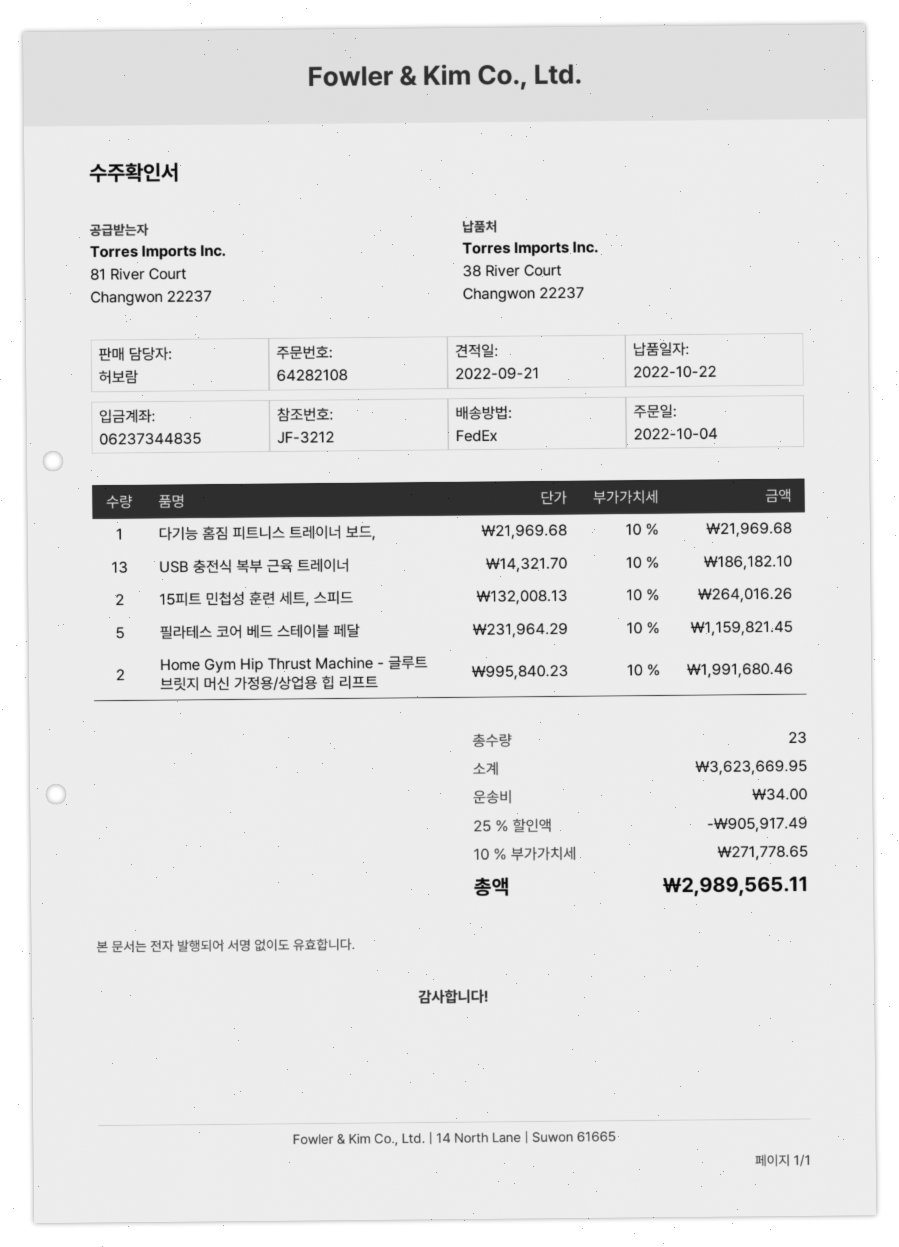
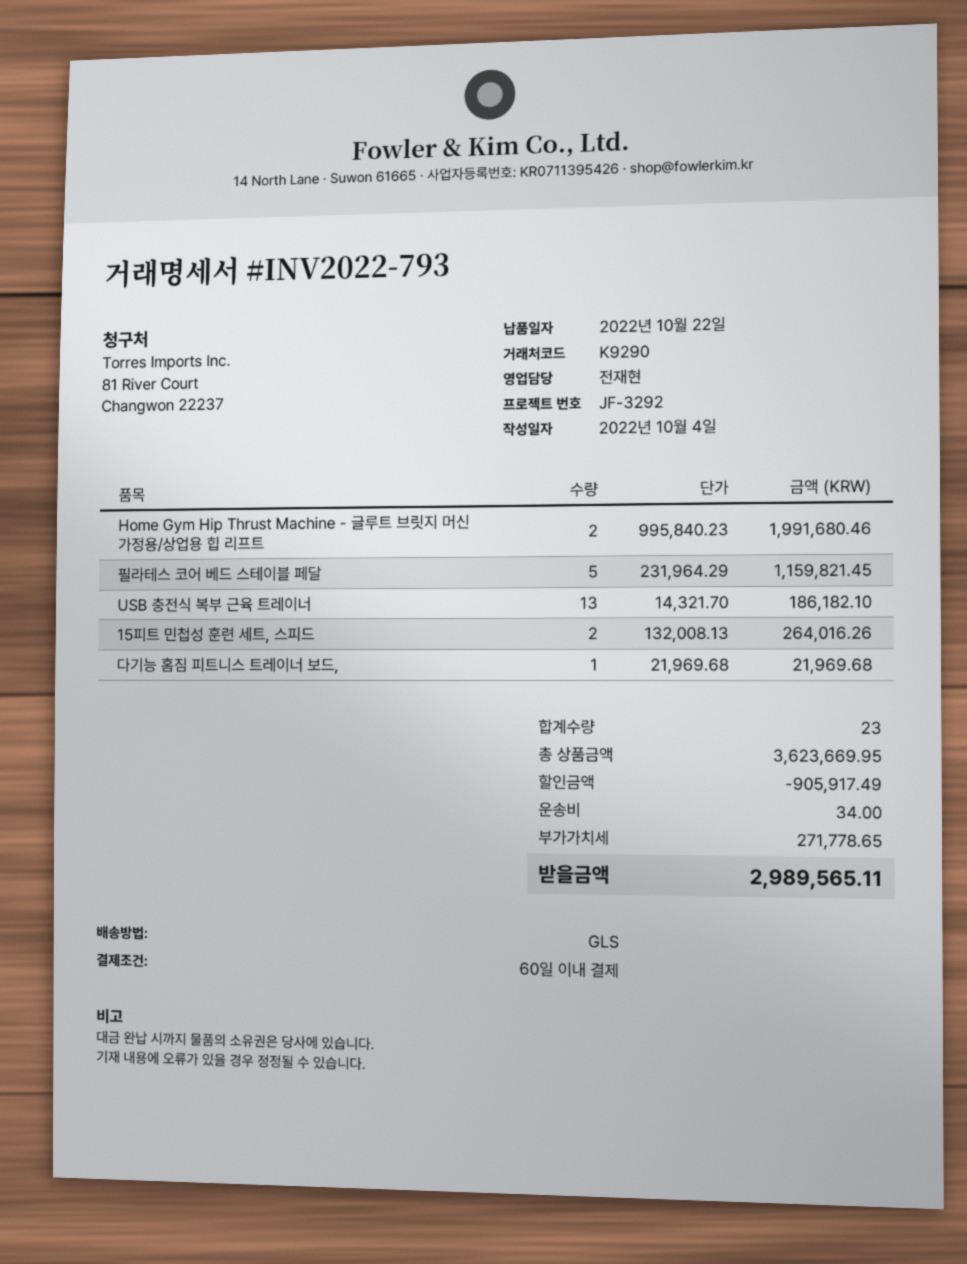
reference: JF-3212 -> JF-3292
sales rep: 허보람 -> 전재현
shipping method: FedEx -> GLS

